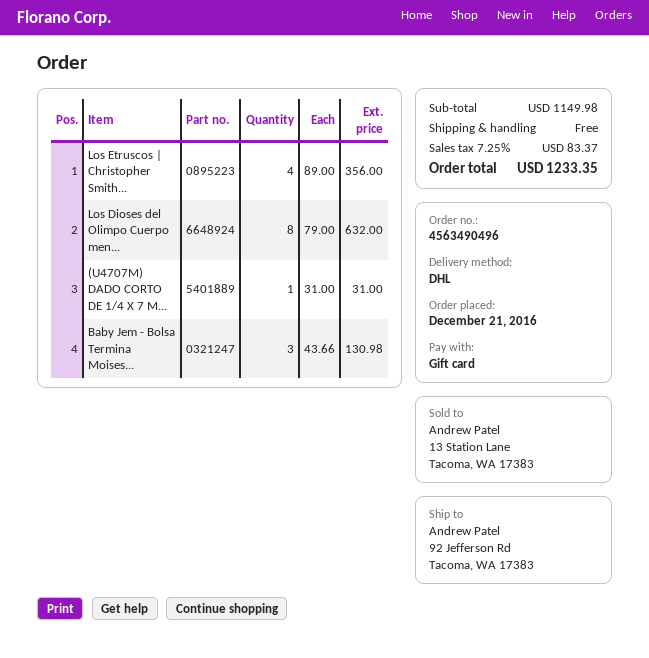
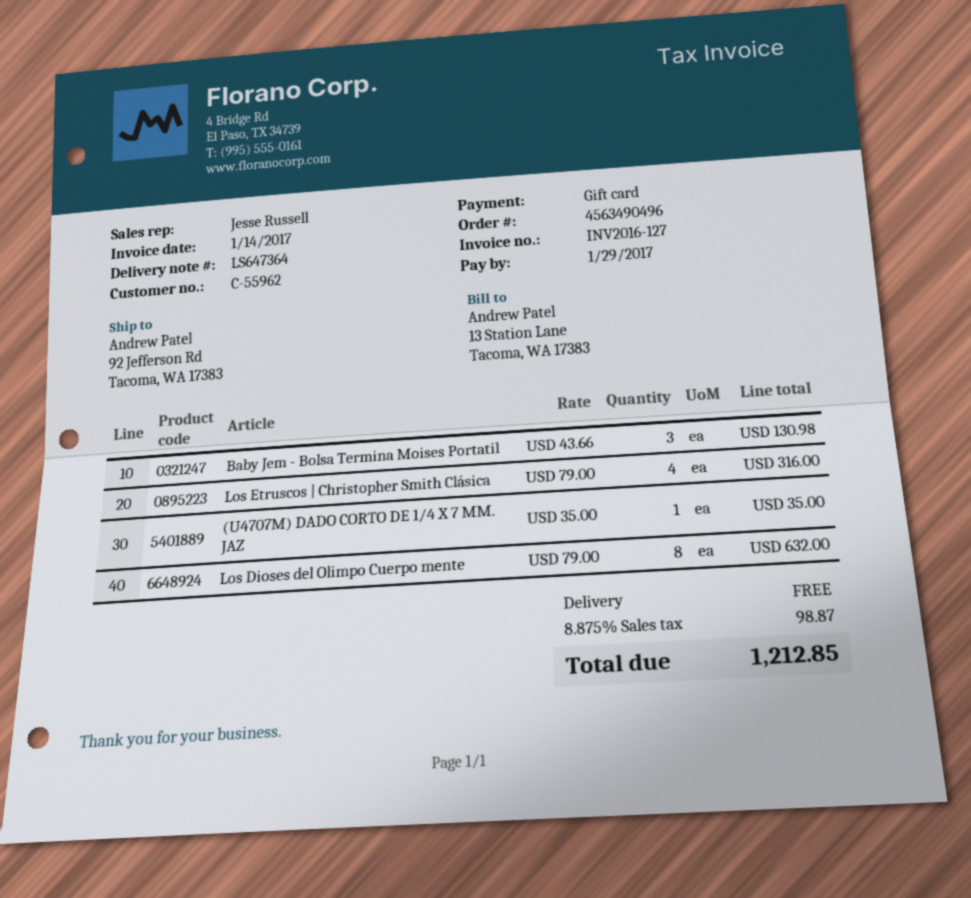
Los Etruscos | Christopher Smith...: 4 x 89.00 = 356.00 -> 4 x 79.00 = 316.00
(U4707M) DADO CORTO DE 1/4 X 7 M...: 1 x 31.00 = 31.00 -> 1 x 35.00 = 35.00
tax: 7.25% = 83.37 -> 8.875% = 98.87
total: 1233.35 -> 1212.85

